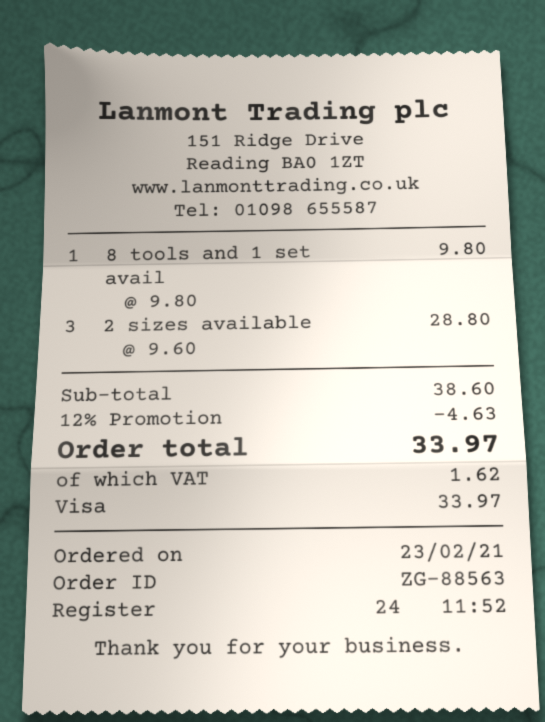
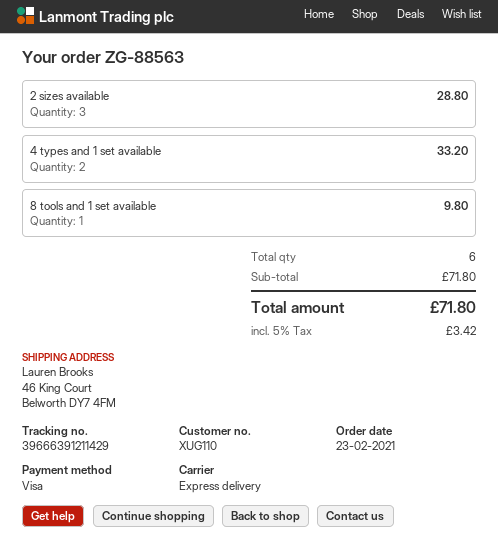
4 types and 1 set available: none -> 2 for 33.20
subtotal: 38.60 -> 71.80
discount: 12% = 4.63 -> none
tax: 1.62 -> 3.42
total: 33.97 -> 71.80

